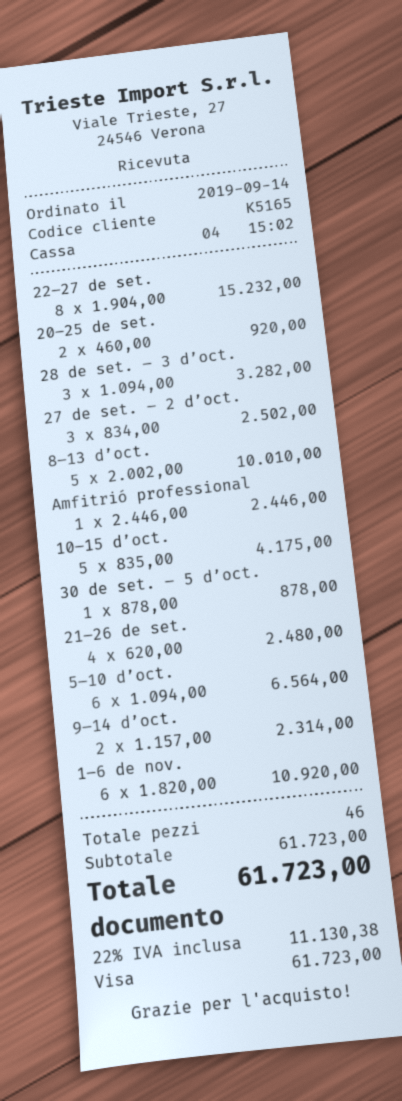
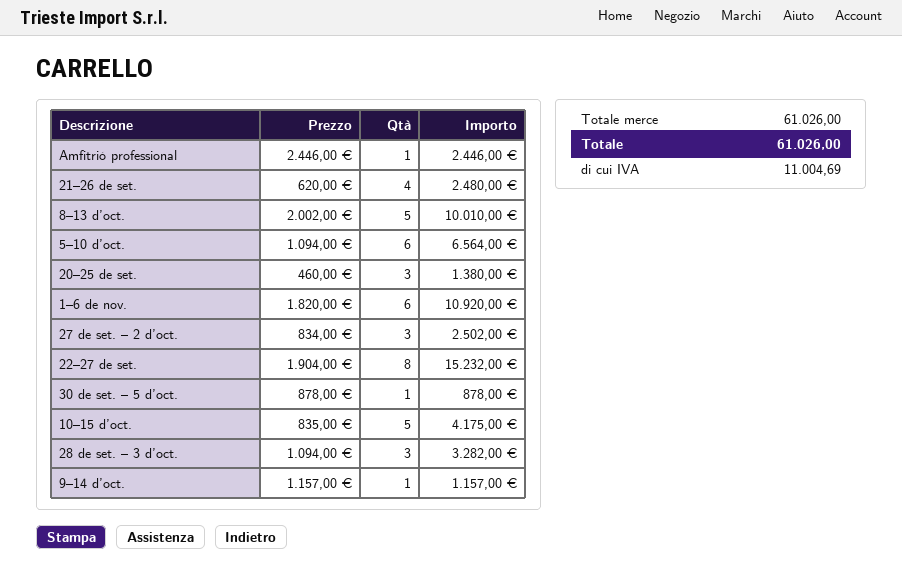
20–25 de set.: 2 x 460.00 = 920.00 -> 3 x 460.00 = 1380.00
9–14 d’oct.: 2 x 1157.00 = 2314.00 -> 1 x 1157.00 = 1157.00
subtotal: 61723.00 -> 61026.00
tax: 11130.38 -> 11004.69
total: 61723.00 -> 61026.00

